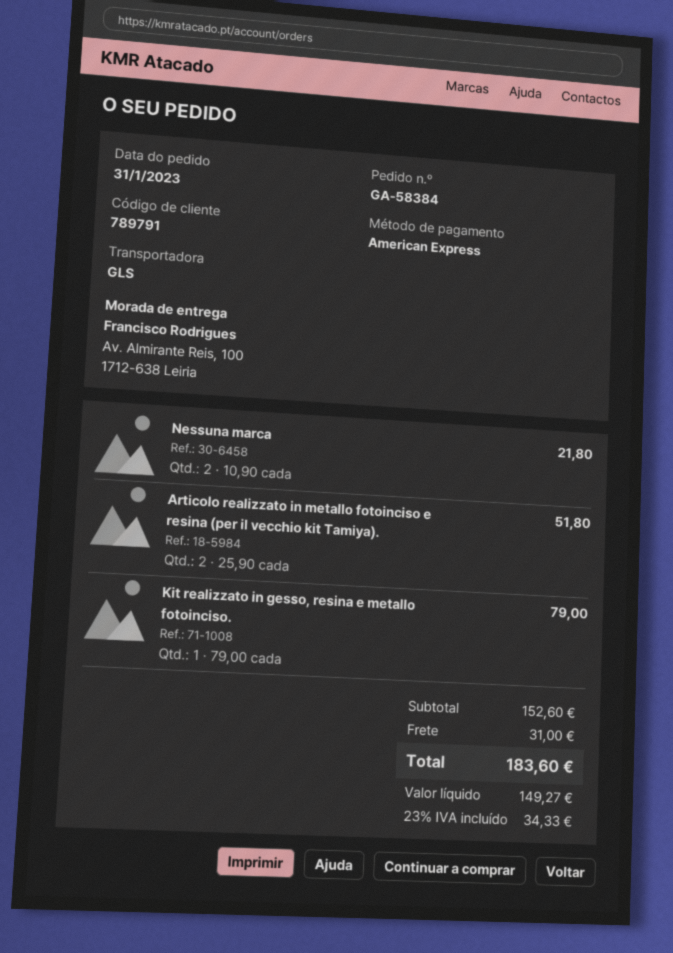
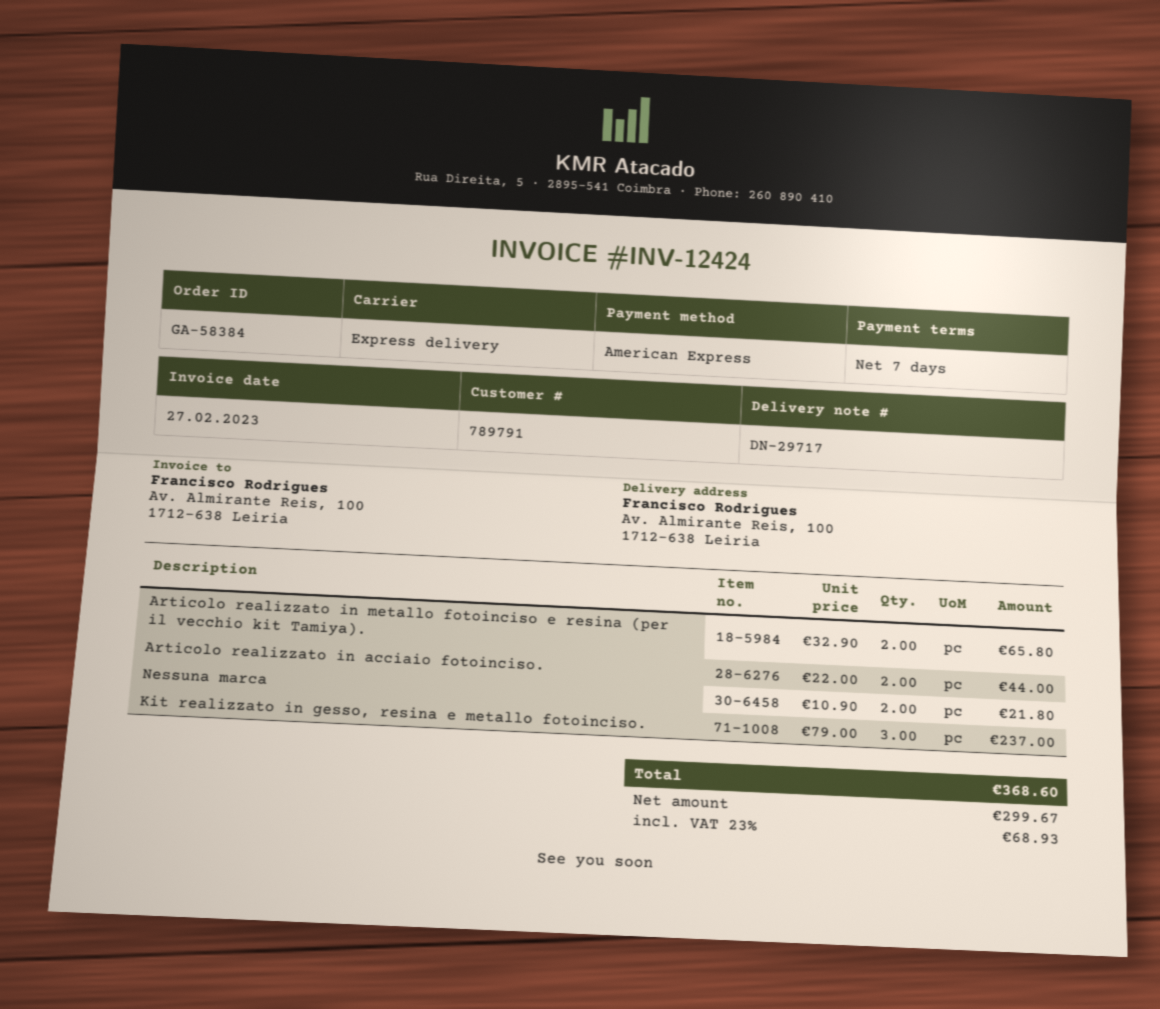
shipping method: GLS -> express
Articolo realizzato in metallo fotoinciso e resina (per il vecchio kit Tamiya).: 2 x 25.90 = 51.80 -> 2 x 32.90 = 65.80
Kit realizzato in gesso, resina e metallo fotoinciso.: 1 x 79.00 = 79.00 -> 3 x 79.00 = 237.00
Articolo realizzato in acciaio fotoinciso.: none -> 2 x 22.00 = 44.00
shipping: 31.00 -> none
net: 149.27 -> 299.67
tax: 23% = 34.33 -> 23% = 68.93
total: 183.60 -> 368.60

